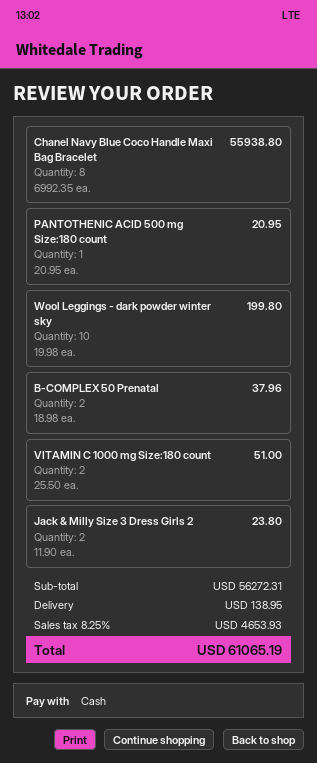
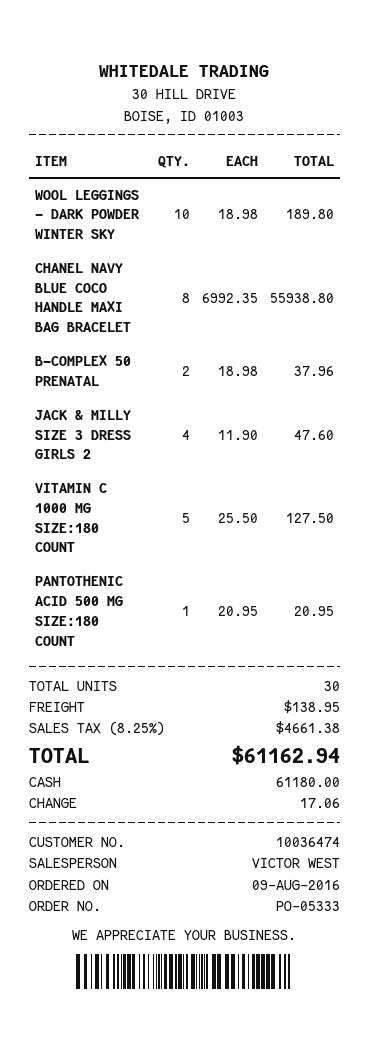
Wool Leggings - dark powder winter sky: 10 x 19.98 = 199.80 -> 10 x 18.98 = 189.80
VITAMIN C 1000 mg Size:180 count: 2 x 25.50 = 51.00 -> 5 x 25.50 = 127.50
Jack & Milly Size 3 Dress Girls 2: 2 x 11.90 = 23.80 -> 4 x 11.90 = 47.60
tax: 8.25% = 4653.93 -> 8.25% = 4661.38
total: 61065.19 -> 61162.94

